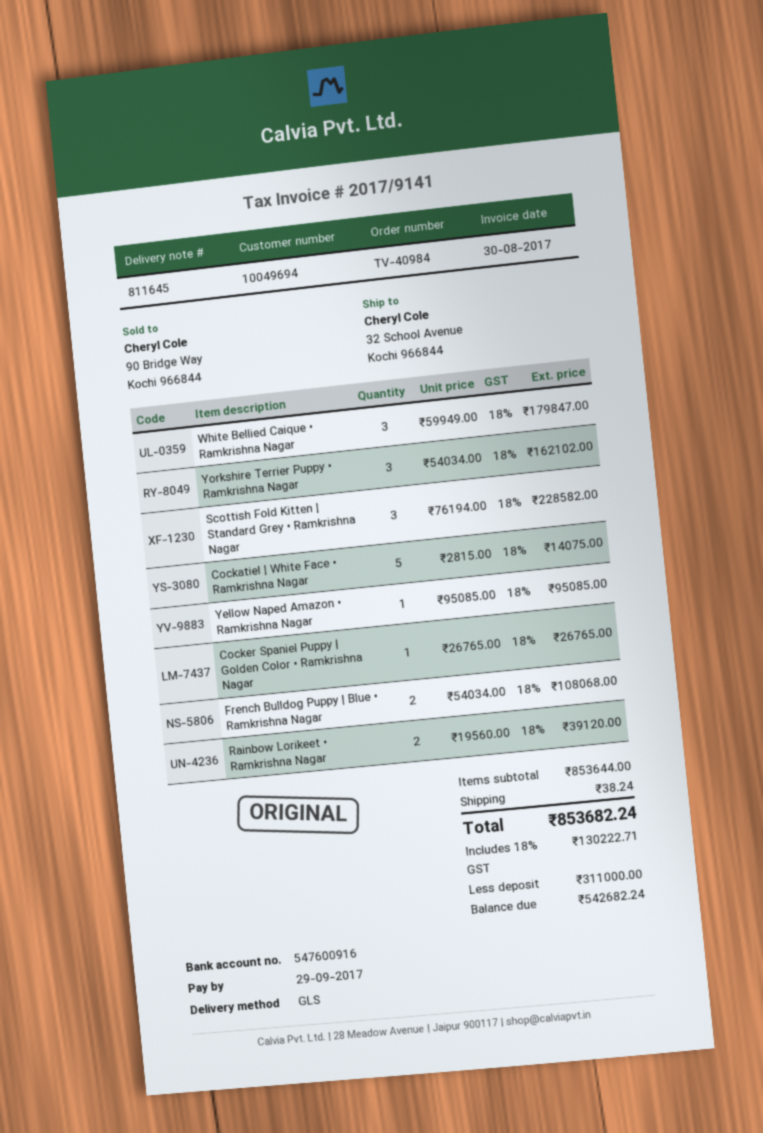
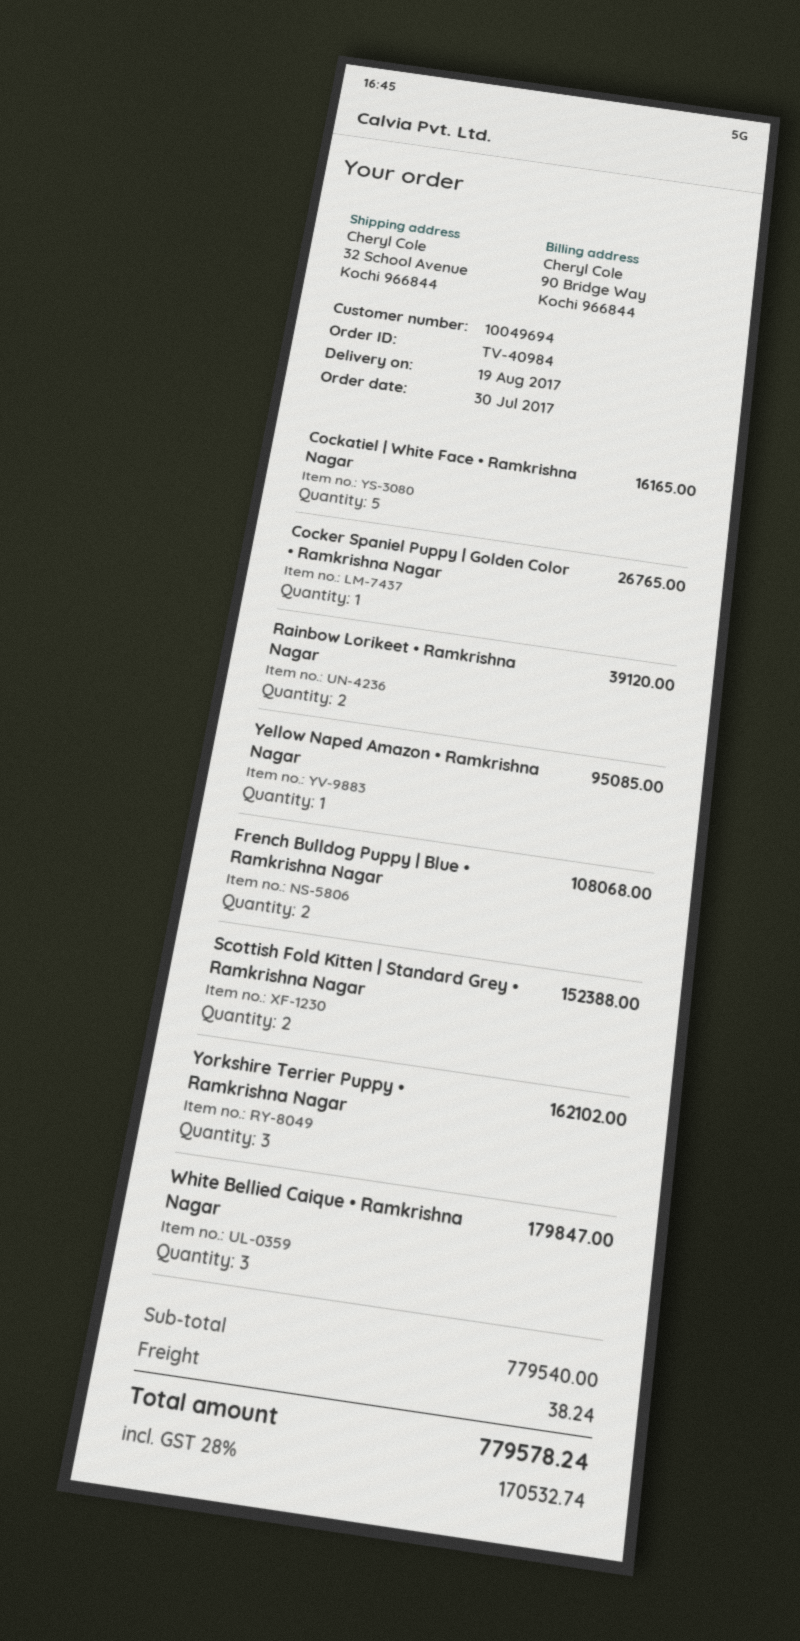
Scottish Fold Kitten | Standard Grey • Ramkrishna Nagar: 3 for 228582.00 -> 2 for 152388.00
Cockatiel | White Face • Ramkrishna Nagar: 5 for 14075.00 -> 5 for 16165.00
subtotal: 853644.00 -> 779540.00
tax: 18% = 130222.71 -> 28% = 170532.74
total: 853682.24 -> 779578.24

